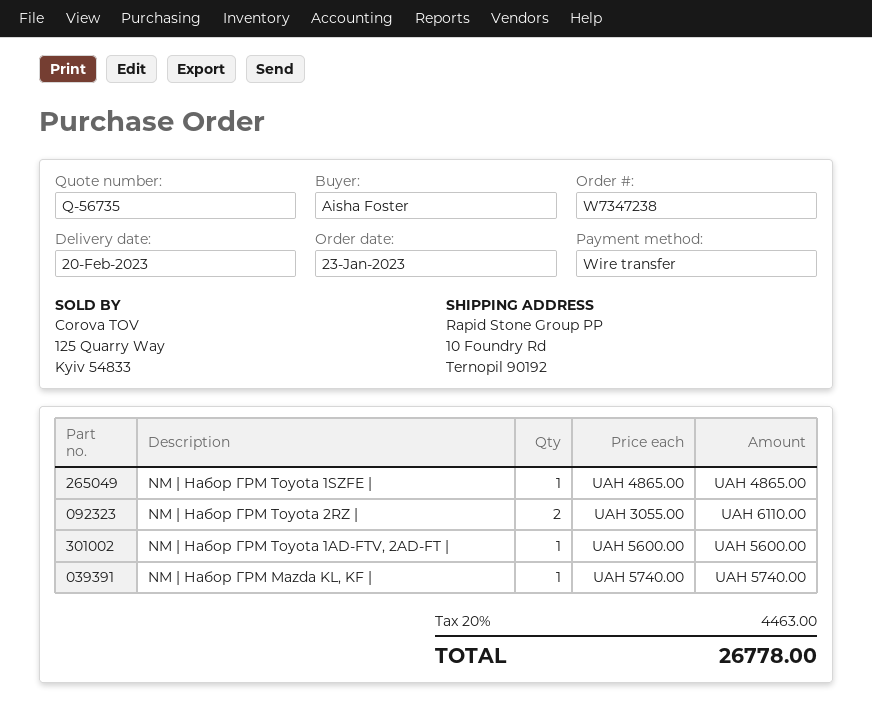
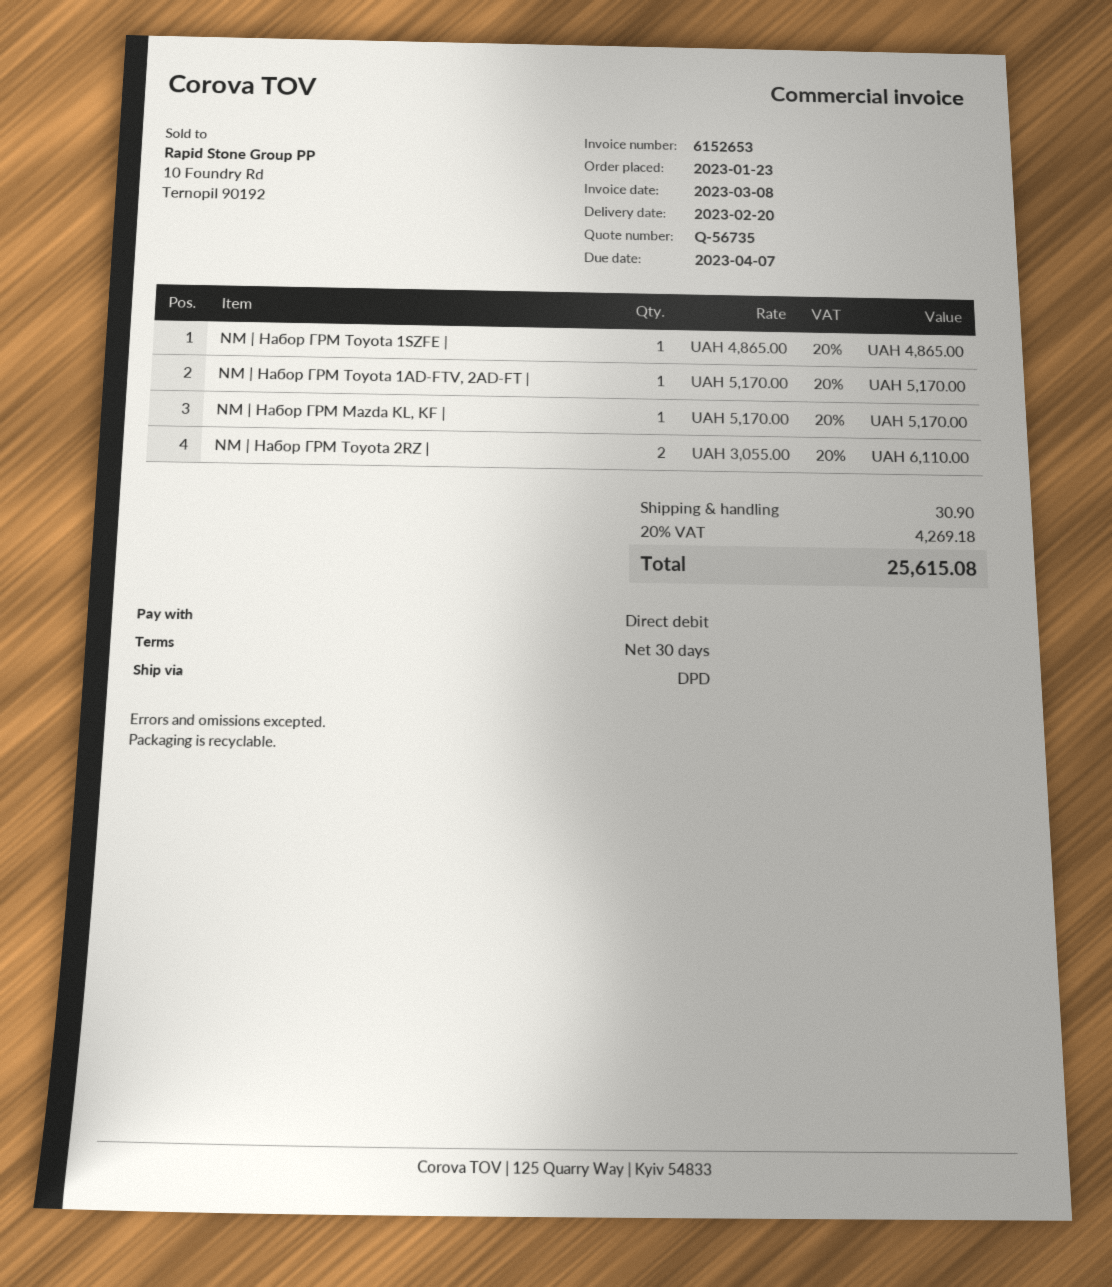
payment method: bank transfer -> direct debit
NM | Набор ГРМ Toyota 1AD-FTV, 2AD-FT |: 1 x 5600.00 = 5600.00 -> 1 x 5170.00 = 5170.00
NM | Набор ГРМ Mazda KL, KF |: 1 x 5740.00 = 5740.00 -> 1 x 5170.00 = 5170.00
shipping: none -> 30.90
tax: 20% = 4463.00 -> 20% = 4269.18
total: 26778.00 -> 25615.08

